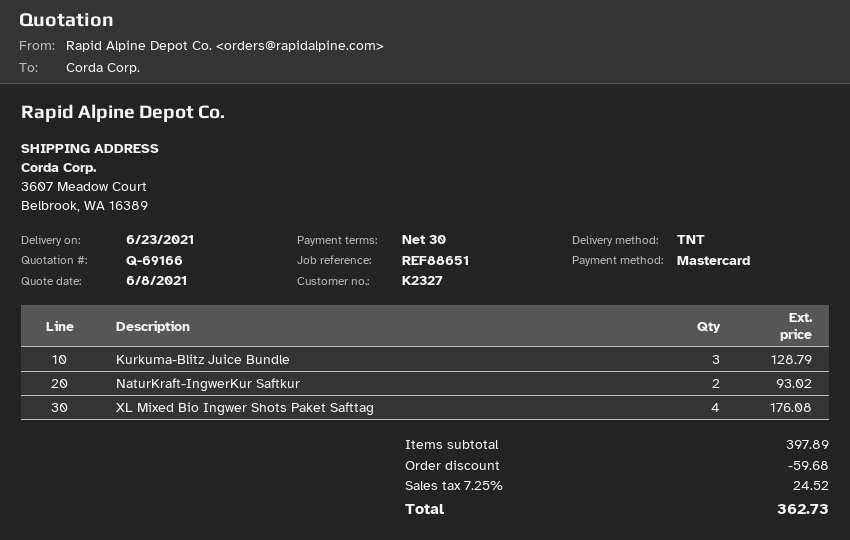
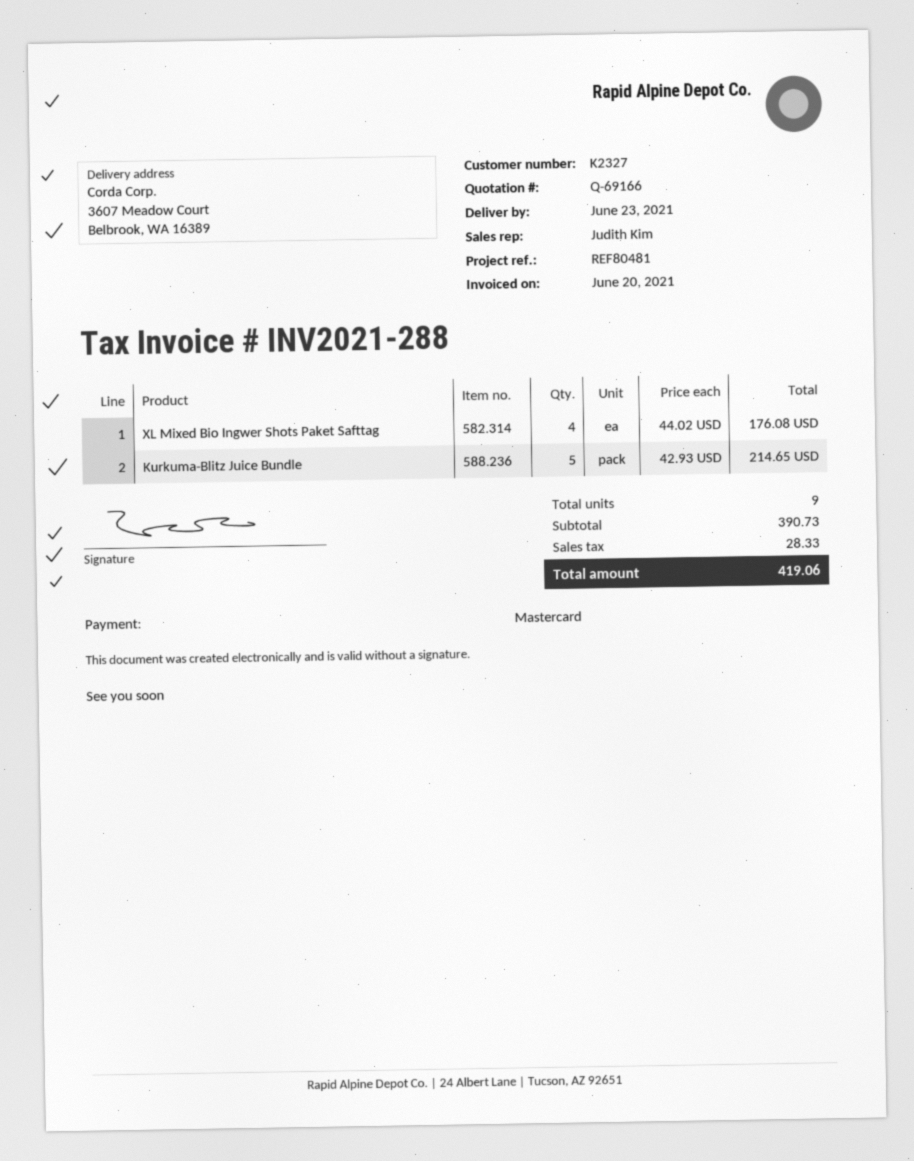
reference: REF88651 -> REF80481
Kurkuma-Blitz Juice Bundle: 3 for 128.79 -> 5 for 214.65
NaturKraft-IngwerKur Saftkur: 2 for 93.02 -> none
subtotal: 397.89 -> 390.73
discount: 59.68 -> none
tax: 24.52 -> 28.33
total: 362.73 -> 419.06

